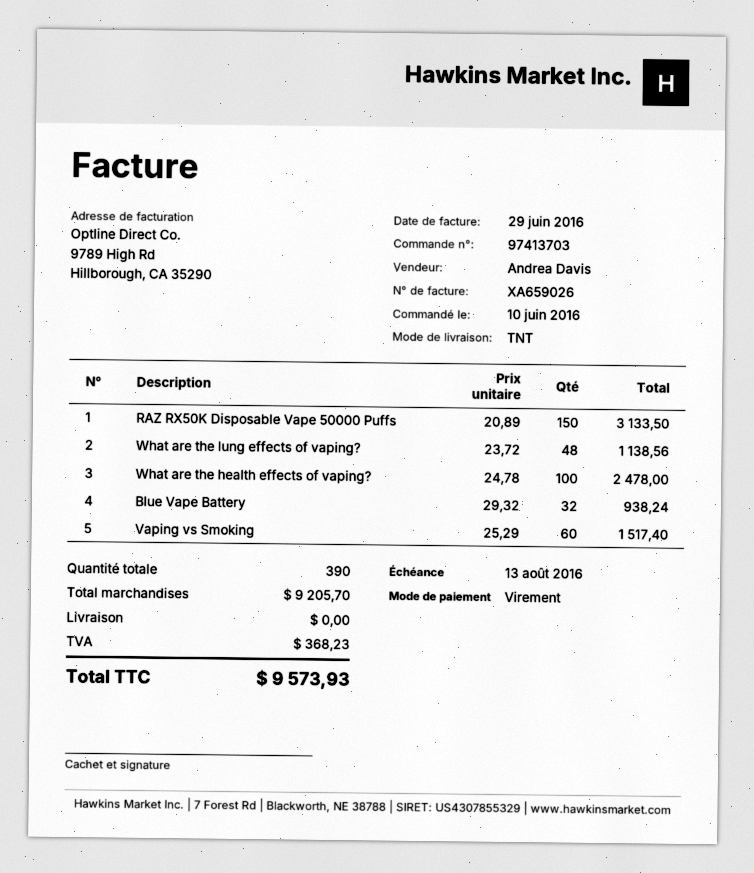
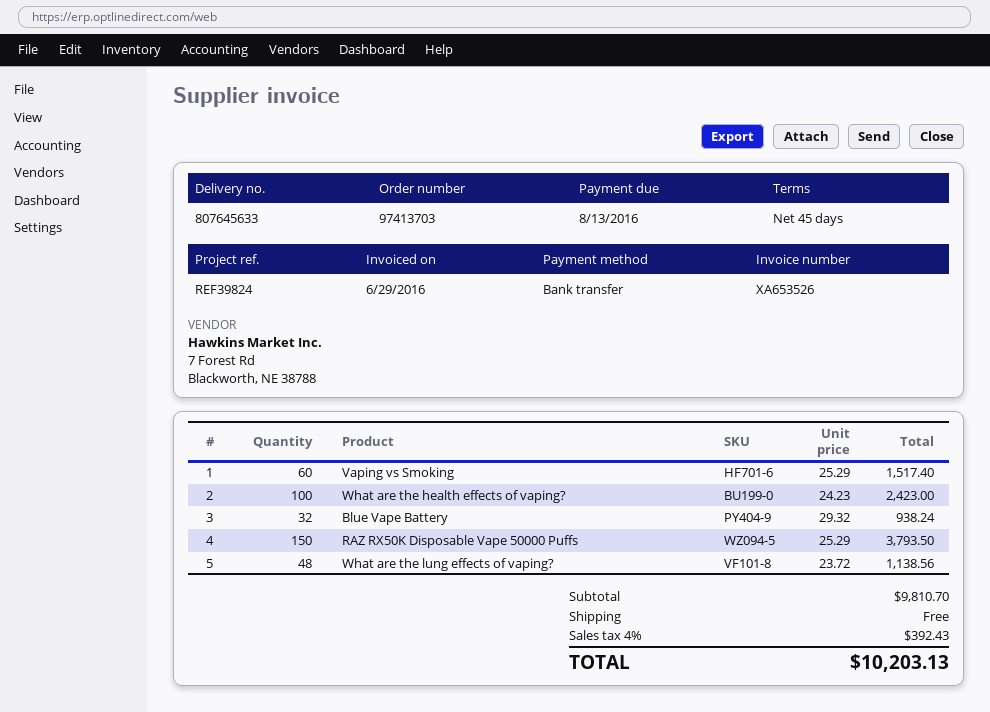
invoice number: XA659026 -> XA653526
RAZ RX50K Disposable Vape 50000 Puffs: 150 x 20.89 = 3133.50 -> 150 x 25.29 = 3793.50
What are the health effects of vaping?: 100 x 24.78 = 2478.00 -> 100 x 24.23 = 2423.00
subtotal: 9205.70 -> 9810.70
tax: 368.23 -> 392.43
total: 9573.93 -> 10203.13

